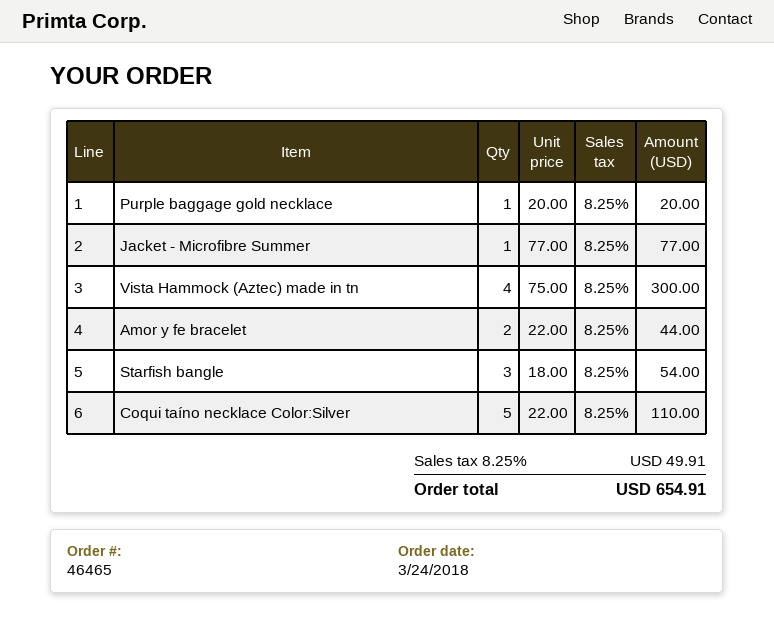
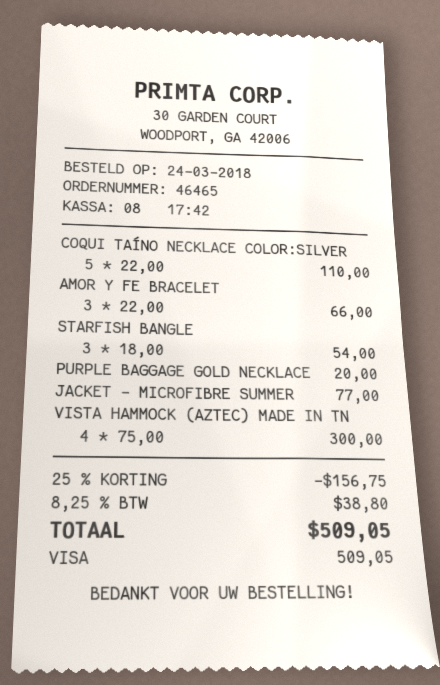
Amor y fe bracelet: 2 x 22.00 = 44.00 -> 3 x 22.00 = 66.00
discount: none -> 25% = 156.75
tax: 8.25% = 49.91 -> 8.25% = 38.80
total: 654.91 -> 509.05

